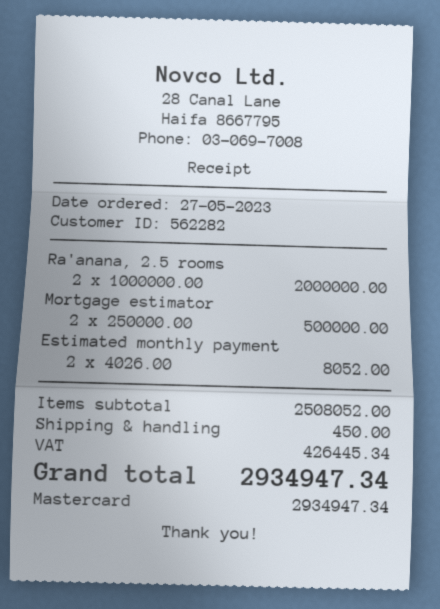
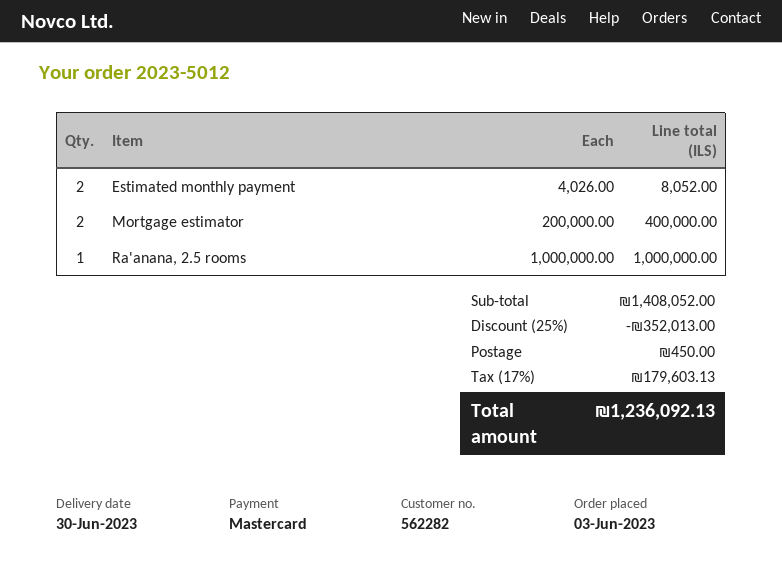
order date: 2023-05-27 -> 2023-06-03
Ra'anana, 2.5 rooms: 2 x 1000000.00 = 2000000.00 -> 1 x 1000000.00 = 1000000.00
Mortgage estimator: 2 x 250000.00 = 500000.00 -> 2 x 200000.00 = 400000.00
subtotal: 2508052.00 -> 1408052.00
discount: none -> 25% = 352013.00
tax: 426445.34 -> 179603.13
total: 2934947.34 -> 1236092.13

